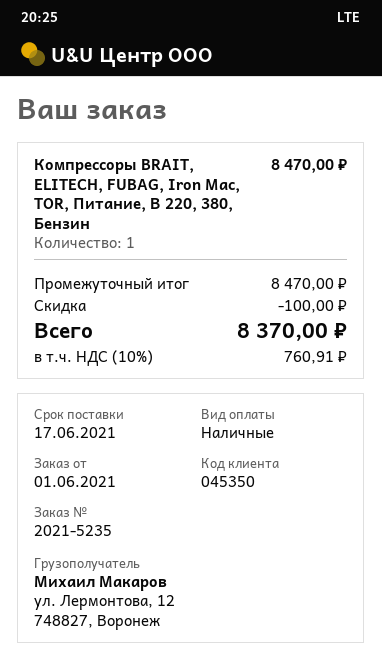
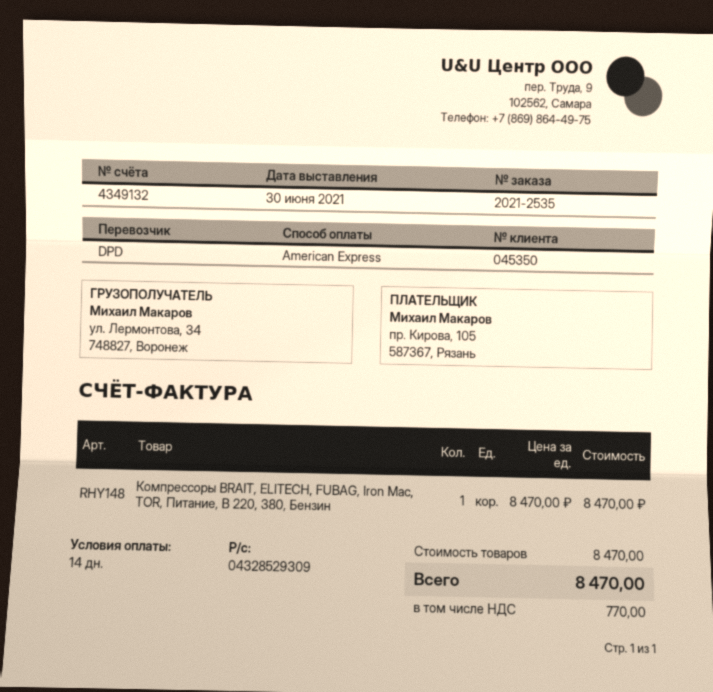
order number: 2021-5235 -> 2021-2535
payment method: cash -> American Express
ship to: ул. Лермонтова, 12, 748827, Воронеж -> ул. Лермонтова, 34, 748827, Воронеж
discount: 100.00 -> none
tax: 760.91 -> 770.00
total: 8370.00 -> 8470.00

